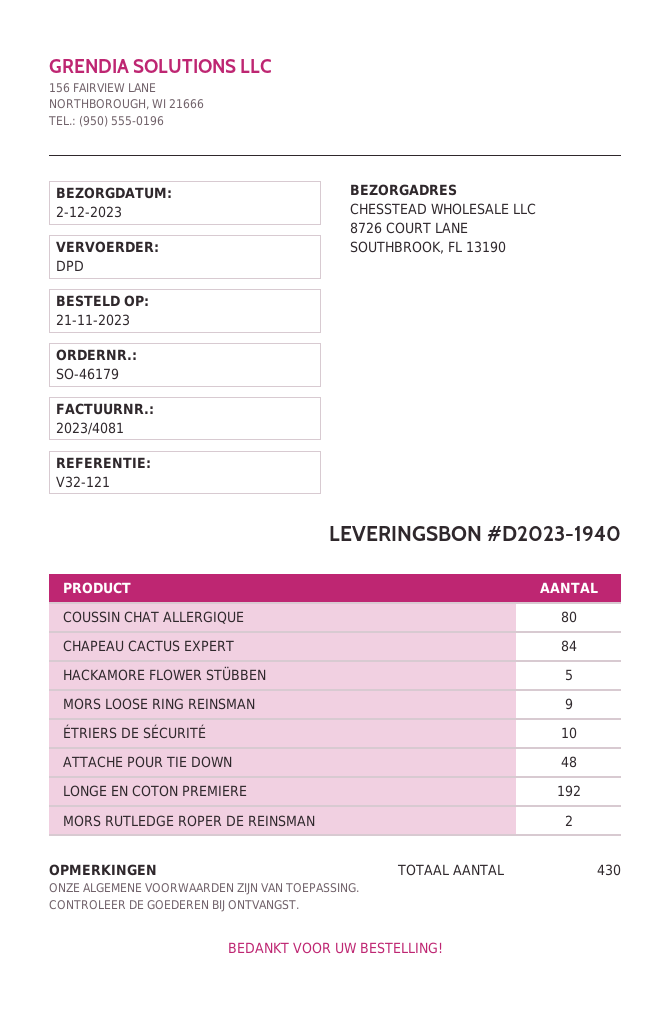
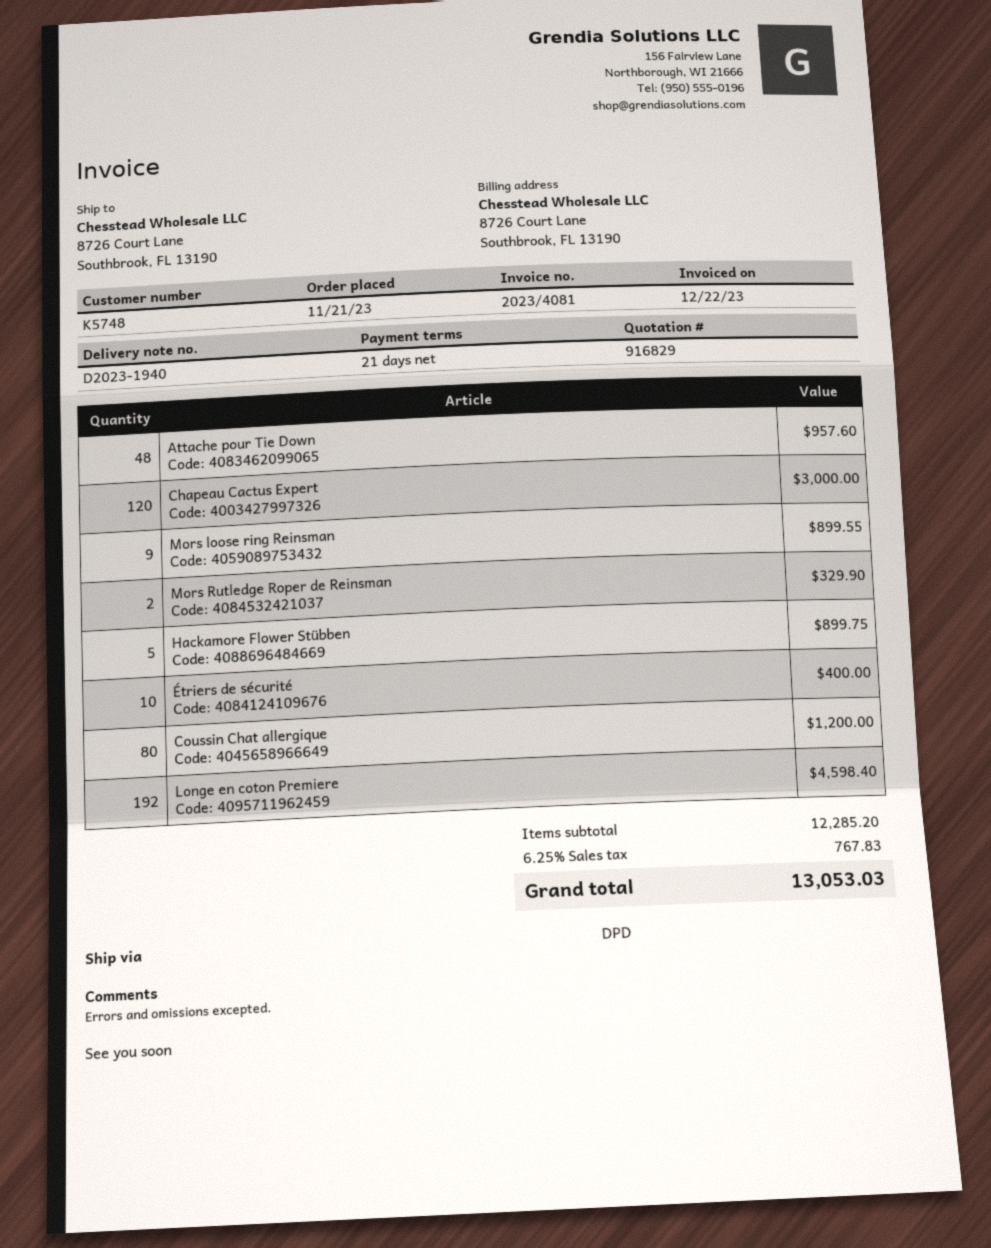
CHAPEAU CACTUS EXPERT: 84 -> 120

